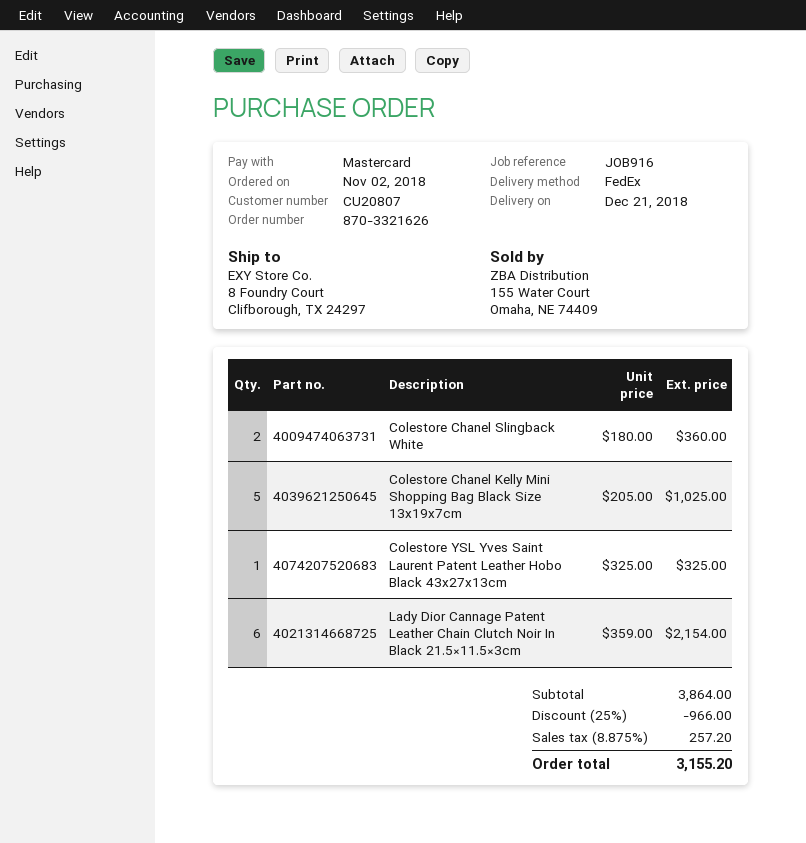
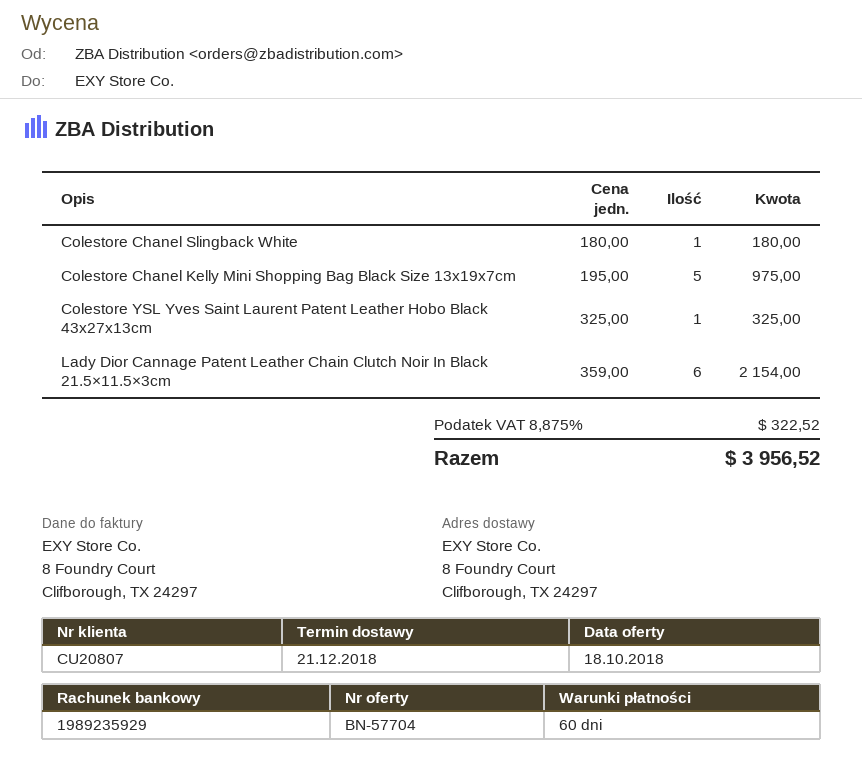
Colestore Chanel Slingback White: 2 x 180.00 = 360.00 -> 1 x 180.00 = 180.00
Colestore Chanel Kelly Mini Shopping Bag Black Size 13x19x7cm: 5 x 205.00 = 1025.00 -> 5 x 195.00 = 975.00
discount: 25% = 966.00 -> none
tax: 8.875% = 257.20 -> 8.875% = 322.52
total: 3155.20 -> 3956.52

